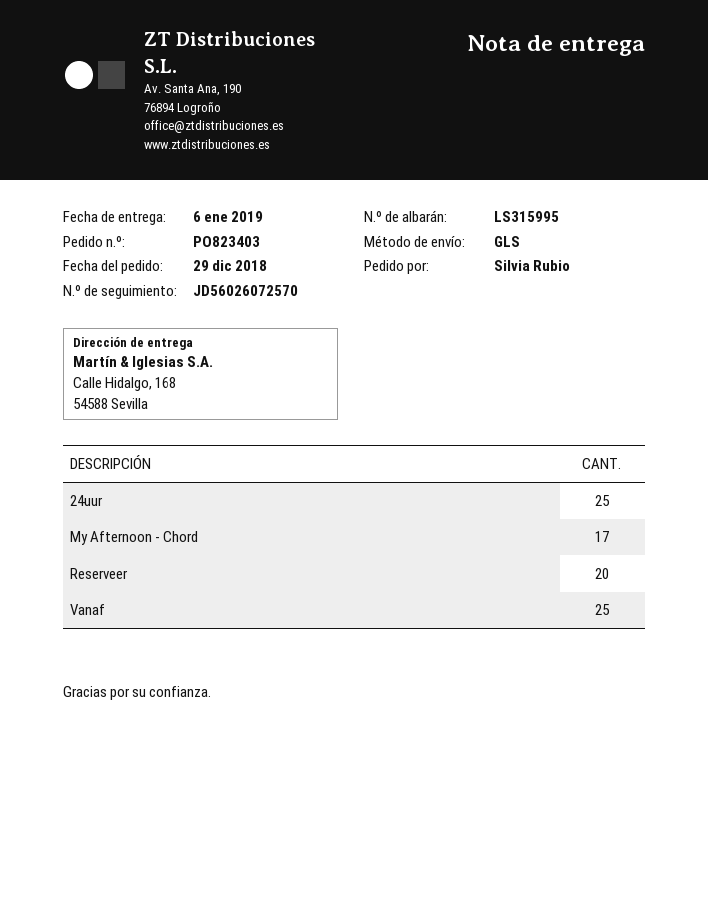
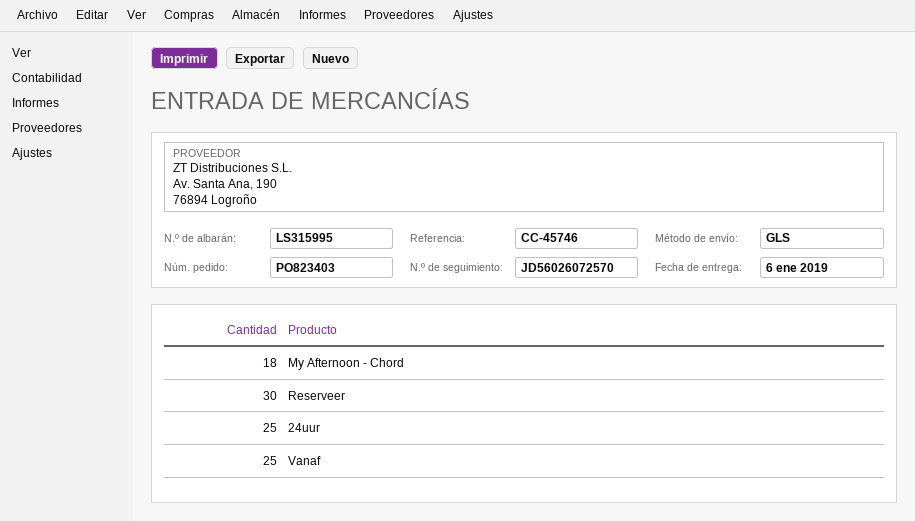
My Afternoon - Chord: 17 -> 18
Reserveer: 20 -> 30

